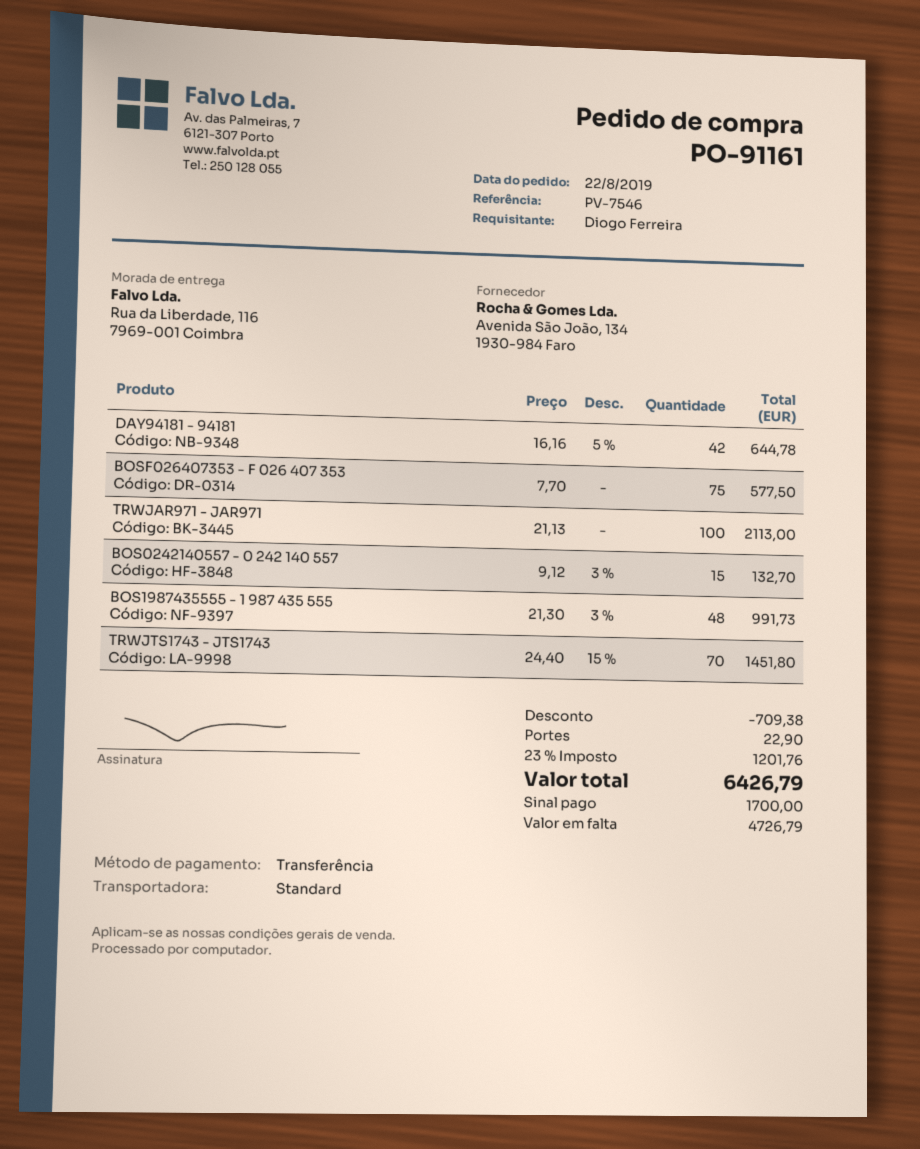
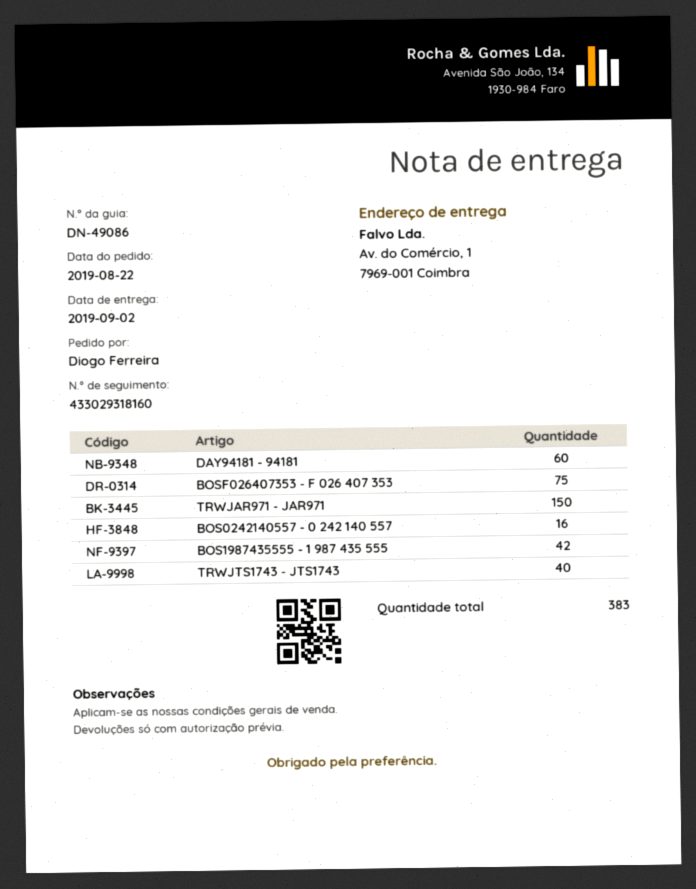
ship to: Rua da Liberdade, 116, 7969-001 Coimbra -> Av. do Comércio, 1, 7969-001 Coimbra
DAY94181 - 94181: 42 -> 60
TRWJAR971 - JAR971: 100 -> 150
BOS0242140557 - 0 242 140 557: 15 -> 16
BOS1987435555 - 1 987 435 555: 48 -> 42
TRWJTS1743 - JTS1743: 70 -> 40

